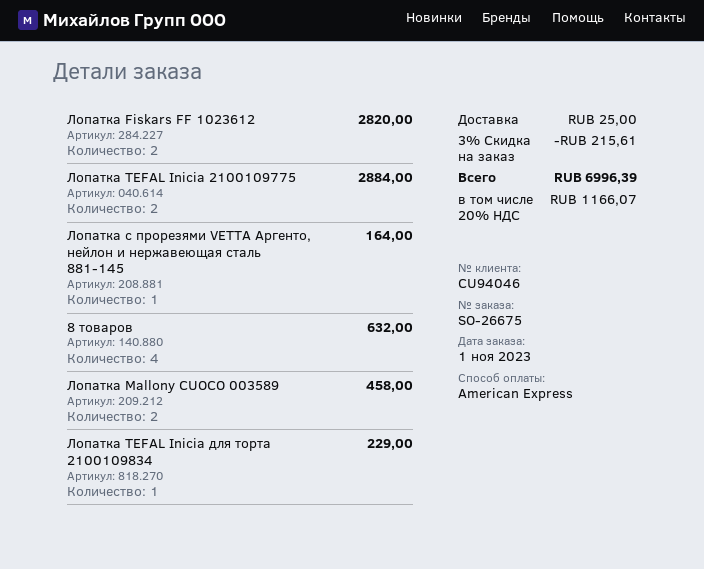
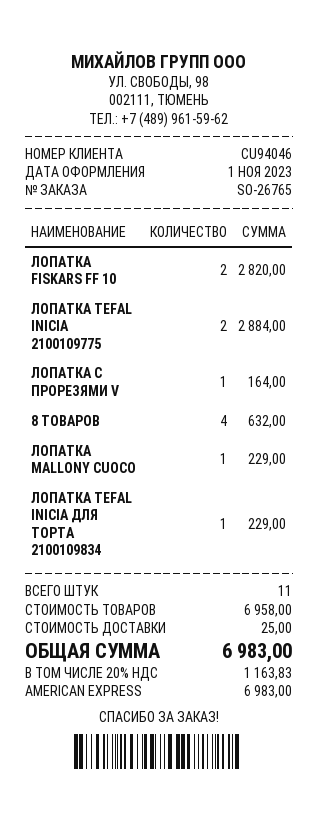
order number: SO-26675 -> SO-26765
Лопатка Mallony CUOCO 003589: 2 for 458.00 -> 1 for 229.00
discount: 3% = 215.61 -> none
tax: 20% = 1166.07 -> 20% = 1163.83
total: 6996.39 -> 6983.00

